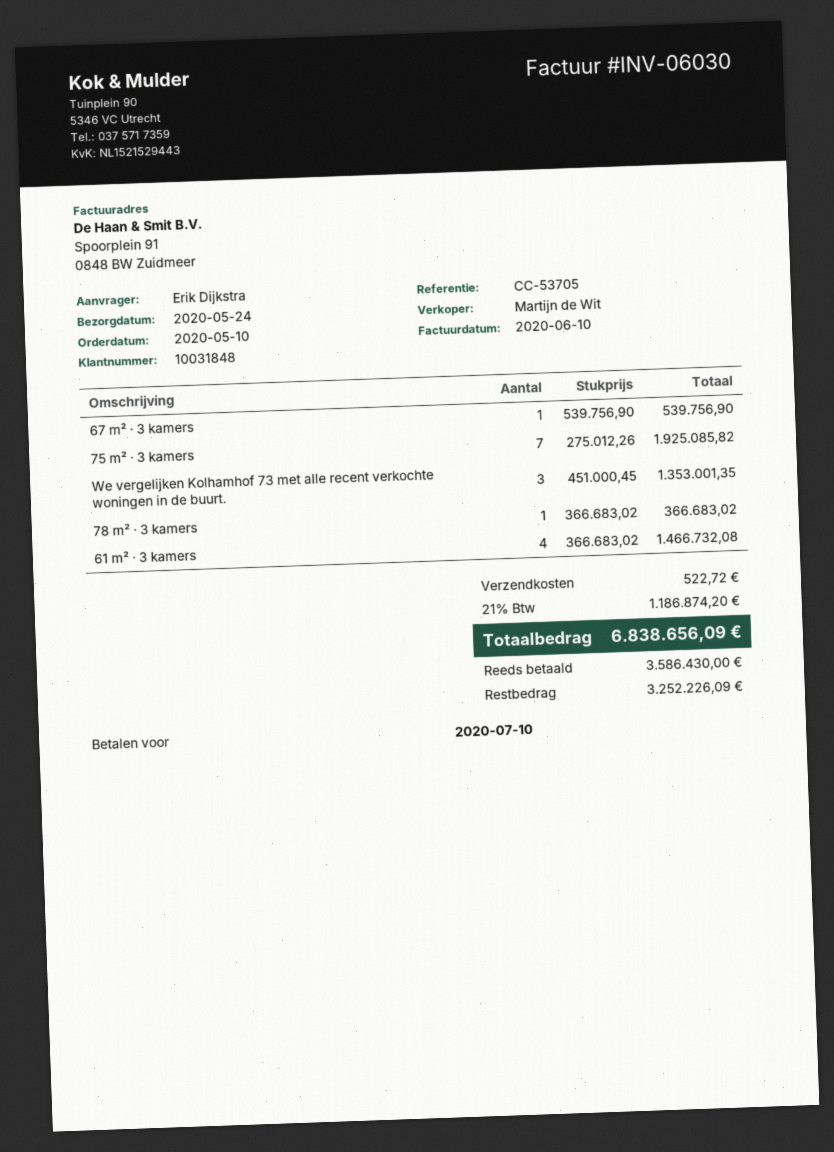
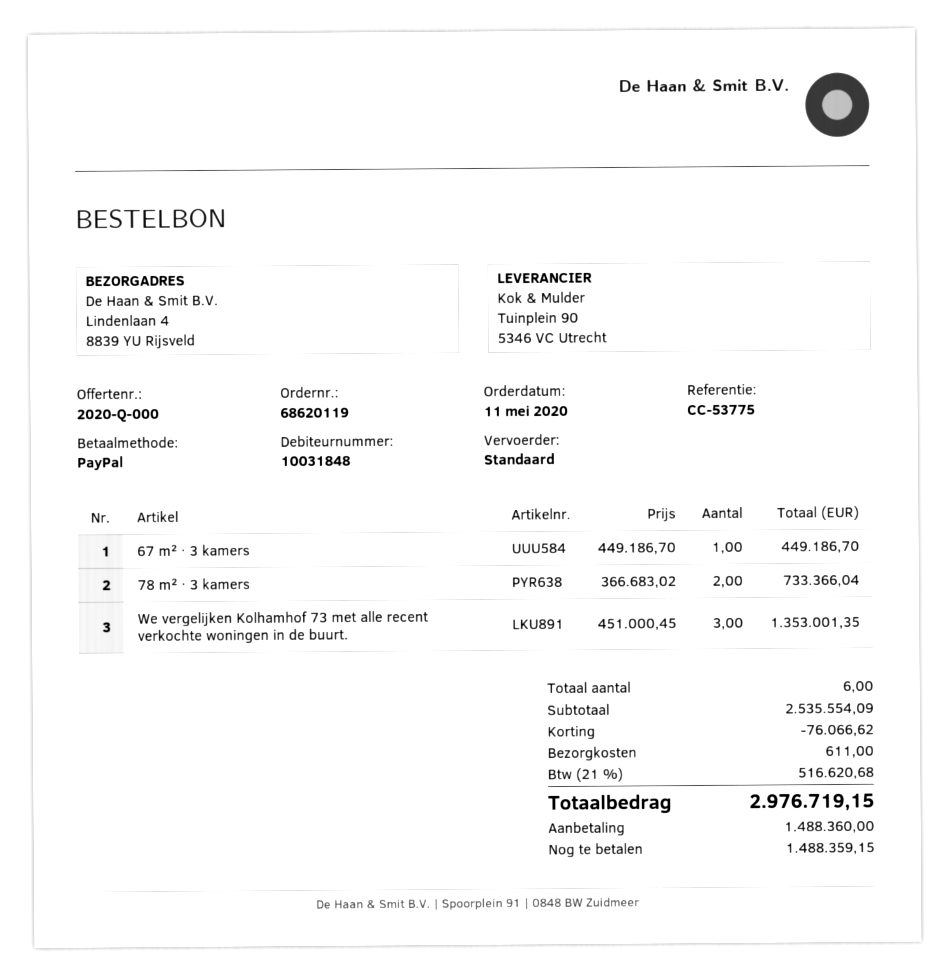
order date: 2020-05-10 -> 2020-05-11
reference: CC-53705 -> CC-53775
67 m² · 3 kamers: 1 x 539756.90 = 539756.90 -> 1 x 449186.70 = 449186.70
75 m² · 3 kamers: 7 x 275012.26 = 1925085.82 -> none
78 m² · 3 kamers: 1 x 366683.02 = 366683.02 -> 2 x 366683.02 = 733366.04
61 m² · 3 kamers: 4 x 366683.02 = 1466732.08 -> none
discount: none -> 76066.62
shipping: 522.72 -> 611.00
tax: 21% = 1186874.20 -> 21% = 516620.68
total: 6838656.09 -> 2976719.15
deposit: 3586430.00 -> 1488360.00
balance: 3252226.09 -> 1488359.15

